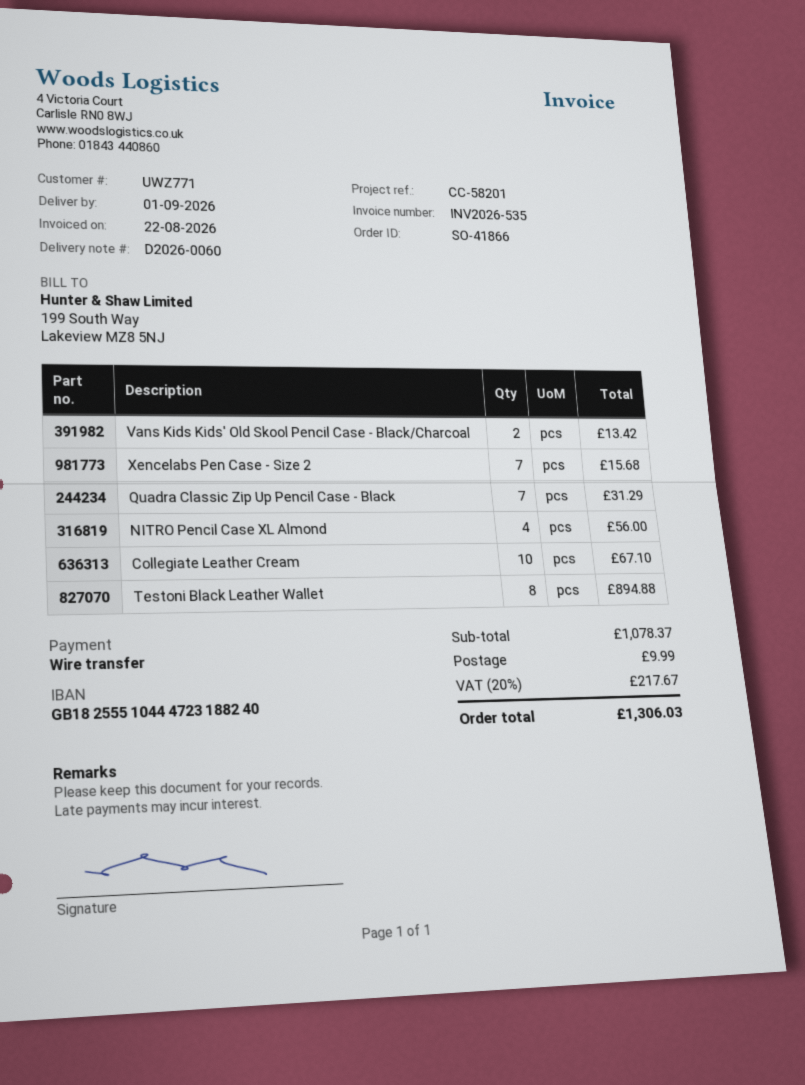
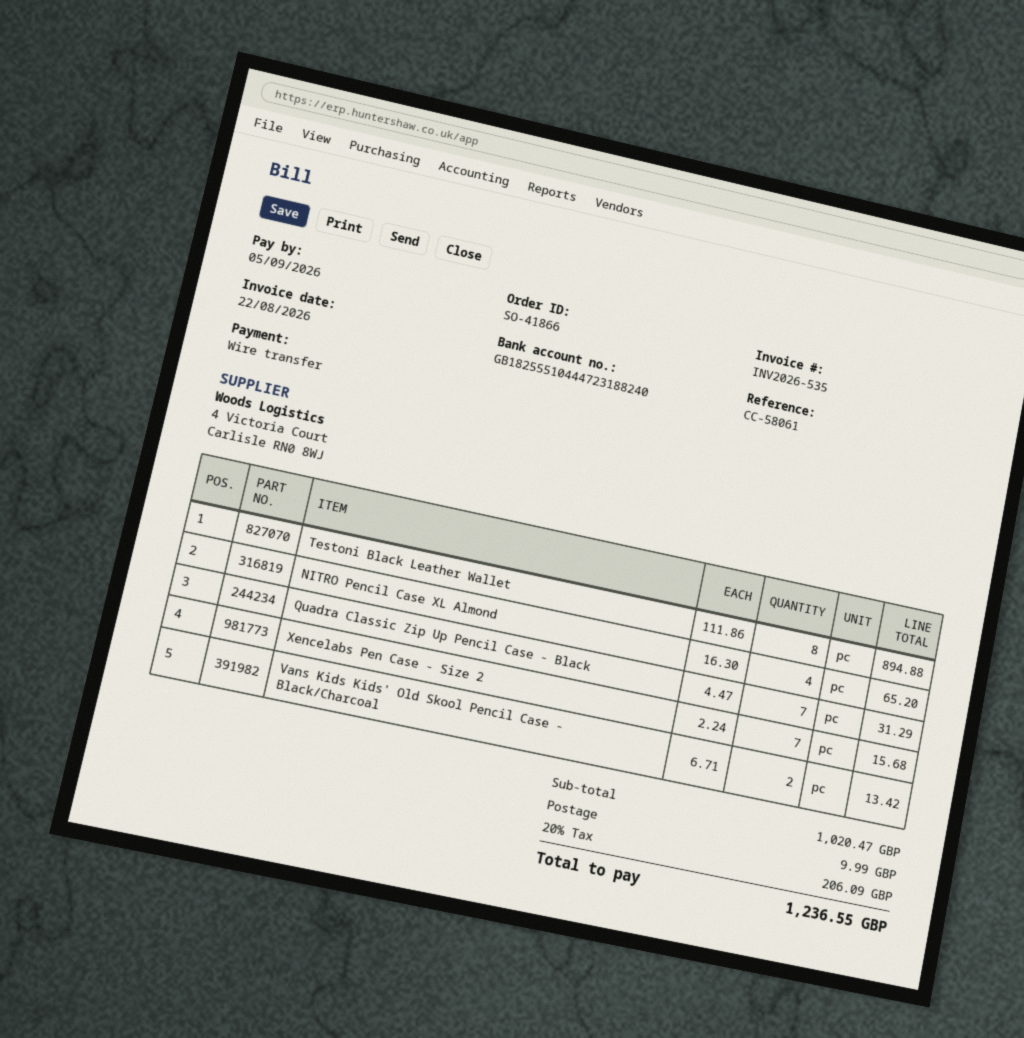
reference: CC-58201 -> CC-58061
NITRO Pencil Case XL Almond: 4 for 56.00 -> 4 for 65.20
Collegiate Leather Cream: 10 for 67.10 -> none
subtotal: 1078.37 -> 1020.47
tax: 20% = 217.67 -> 20% = 206.09
total: 1306.03 -> 1236.55

